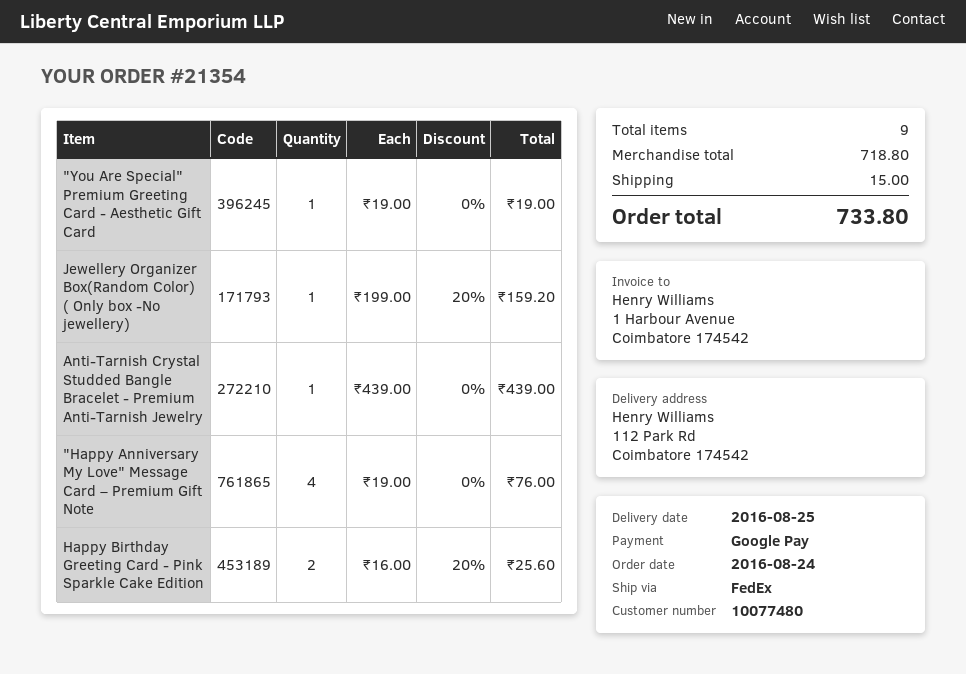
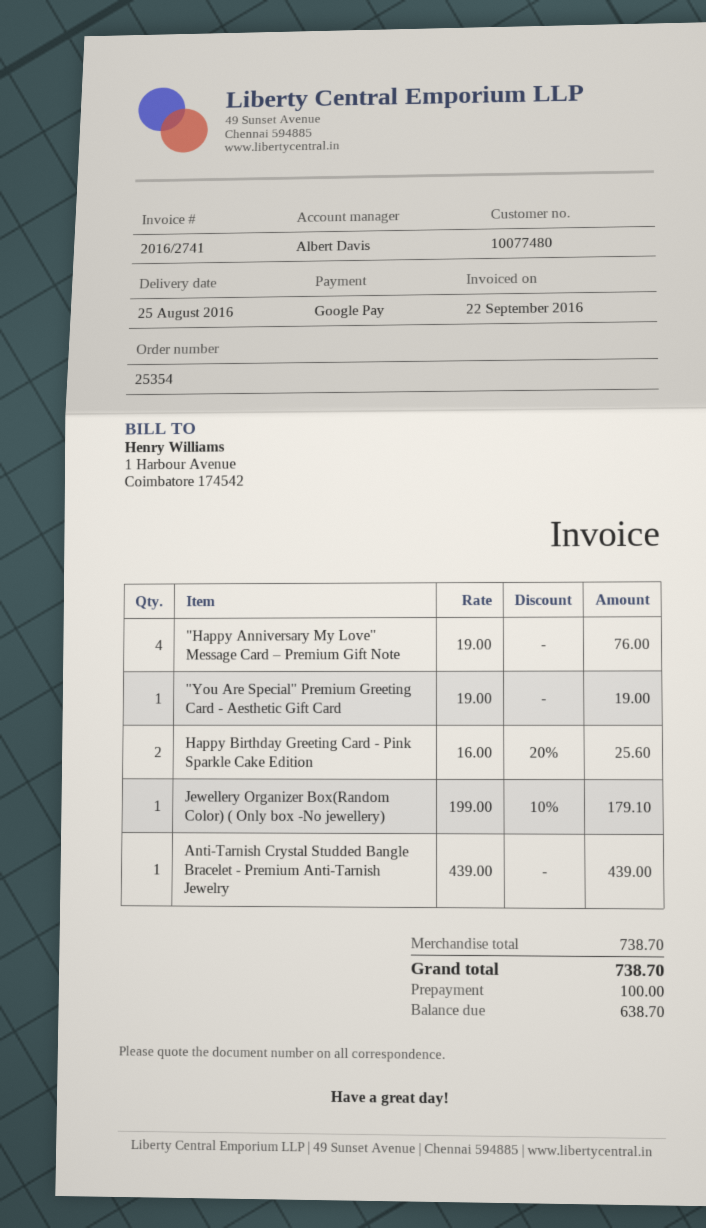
order number: 21354 -> 25354
Jewellery Organizer Box(Random Color) ( Only box -No jewellery): 1 x 199.00 - 20% = 159.20 -> 1 x 199.00 - 10% = 179.10
subtotal: 718.80 -> 738.70
shipping: 15.00 -> none
total: 733.80 -> 738.70

